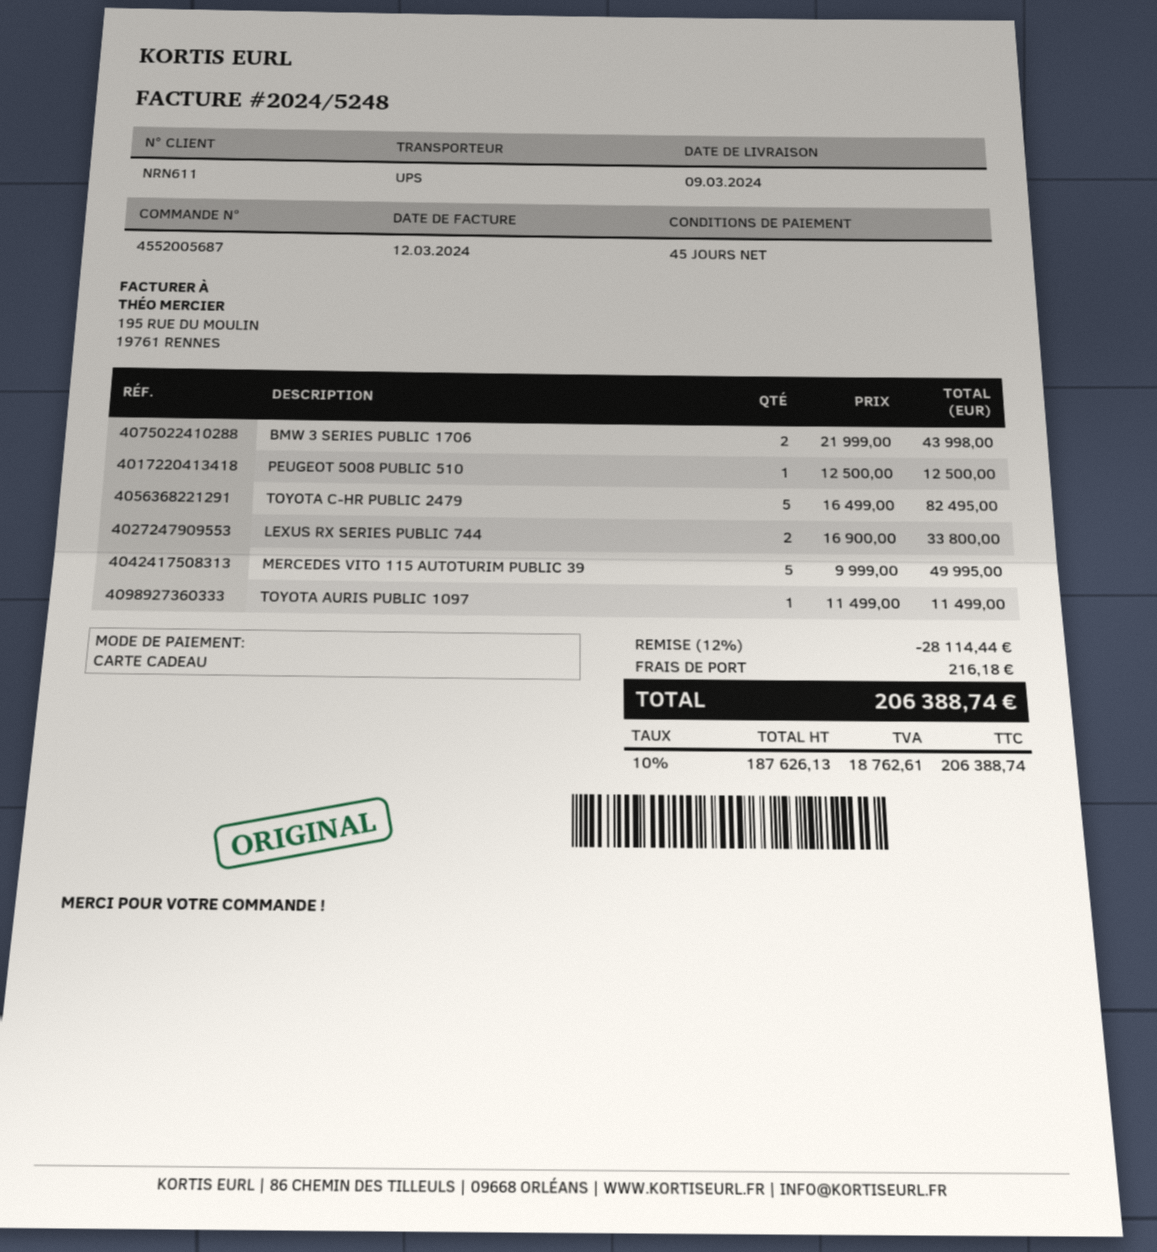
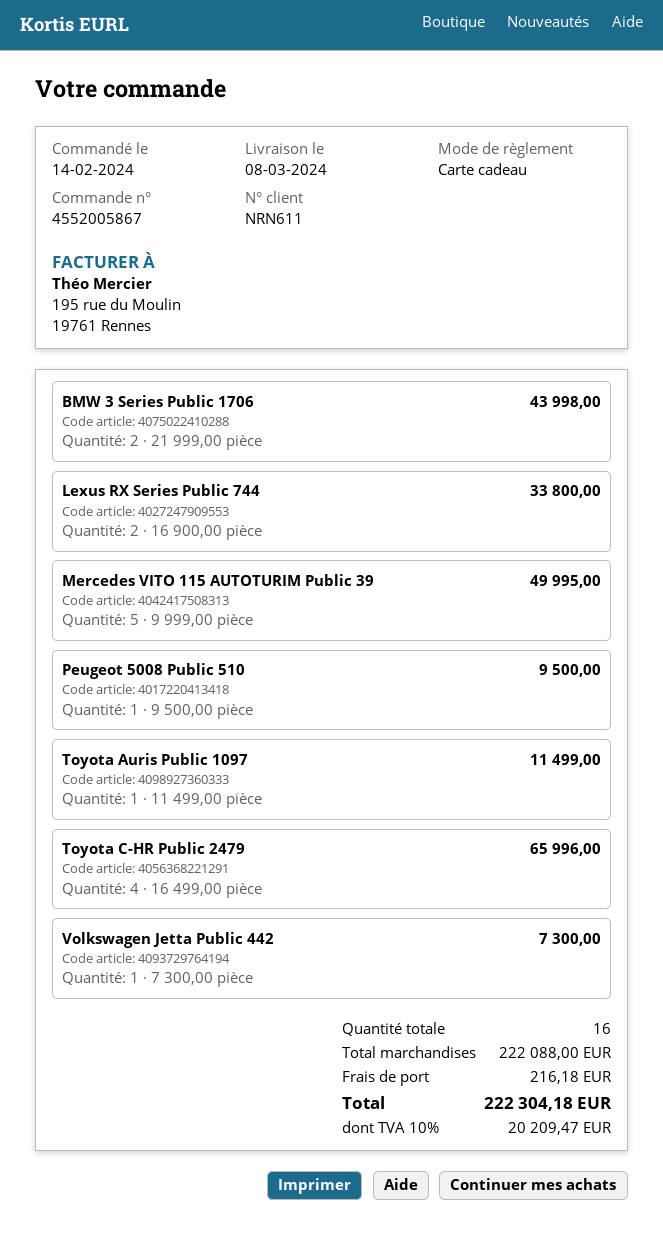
order number: 4552005687 -> 4552005867
delivery date: 2024-03-09 -> 2024-03-08
PEUGEOT 5008 PUBLIC 510: 1 x 12500.00 = 12500.00 -> 1 x 9500.00 = 9500.00
TOYOTA C-HR PUBLIC 2479: 5 x 16499.00 = 82495.00 -> 4 x 16499.00 = 65996.00
Volkswagen Jetta Public 442: none -> 1 x 7300.00 = 7300.00
discount: 12% = 28114.44 -> none
tax: 10% = 18762.61 -> 10% = 20209.47
total: 206388.74 -> 222304.18

